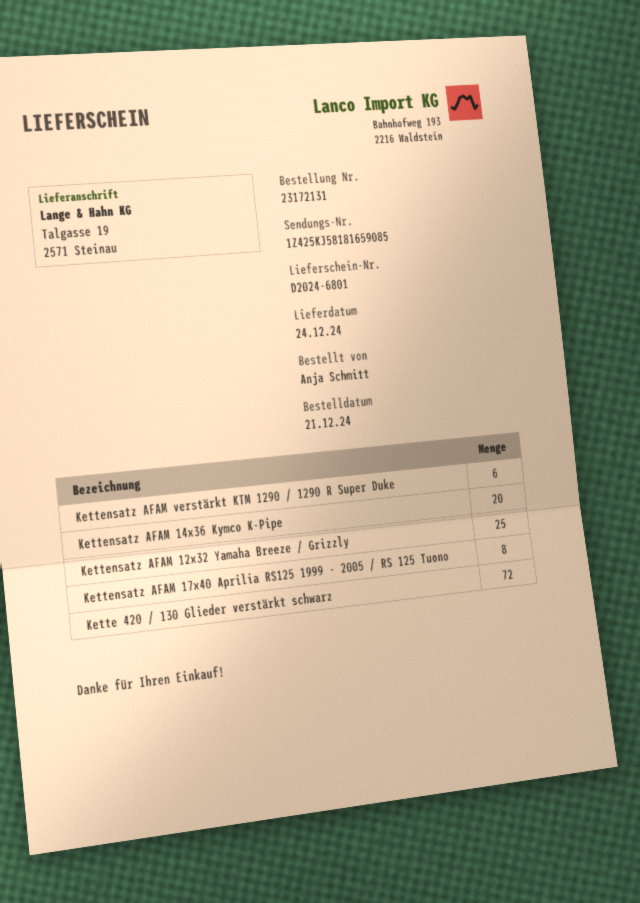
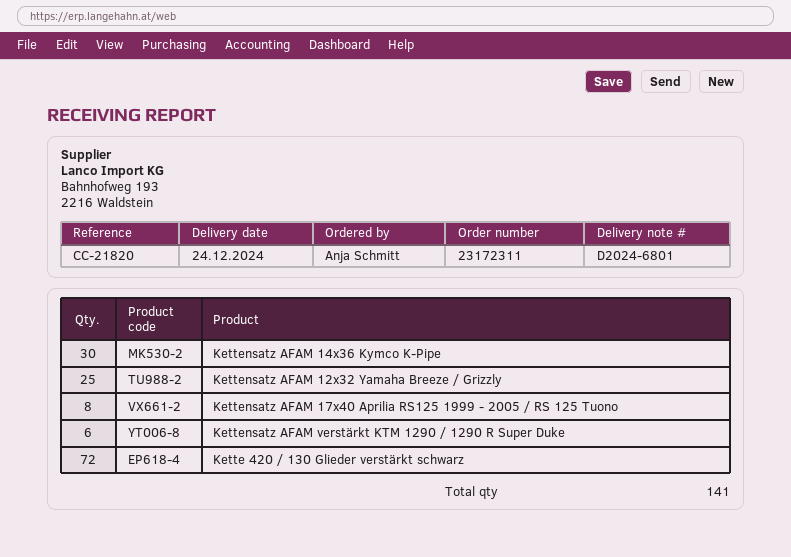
order number: 23172131 -> 23172311
Kettensatz AFAM 14x36 Kymco K-Pipe: 20 -> 30

